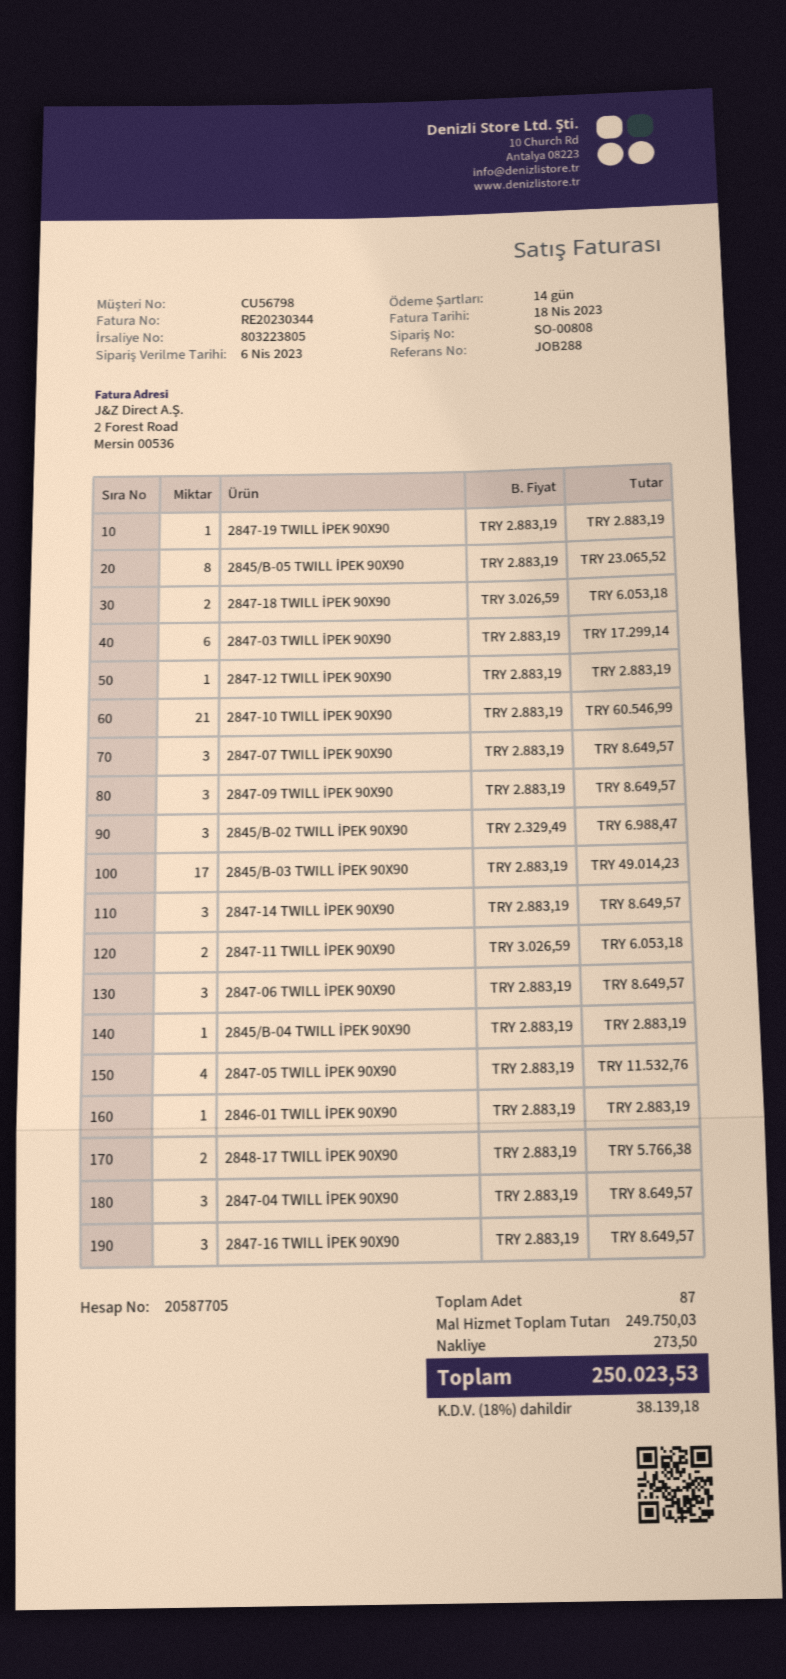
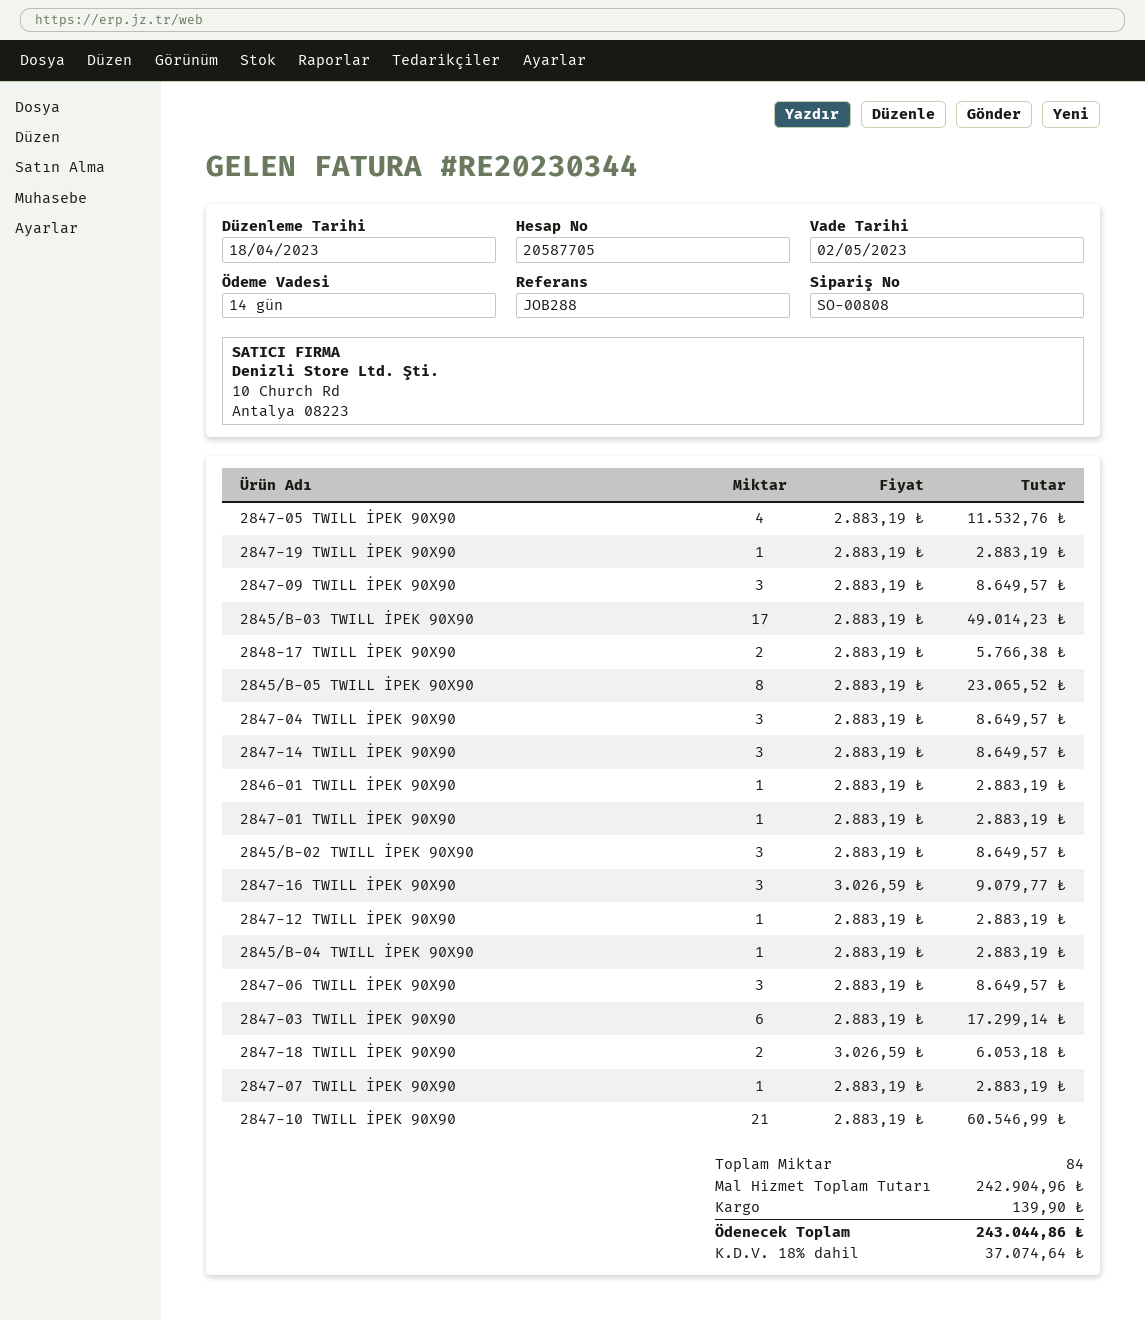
2847-07 TWILL İPEK 90X90: 3 x 2883.19 = 8649.57 -> 1 x 2883.19 = 2883.19
2845/B-02 TWILL İPEK 90X90: 3 x 2329.49 = 6988.47 -> 3 x 2883.19 = 8649.57
2847-11 TWILL İPEK 90X90: 2 x 3026.59 = 6053.18 -> none
2847-16 TWILL İPEK 90X90: 3 x 2883.19 = 8649.57 -> 3 x 3026.59 = 9079.77
2847-01 TWILL İPEK 90X90: none -> 1 x 2883.19 = 2883.19
total quantity: 87 -> 84
subtotal: 249750.03 -> 242904.96
shipping: 273.50 -> 139.90
tax: 18% = 38139.18 -> 18% = 37074.64
total: 250023.53 -> 243044.86

